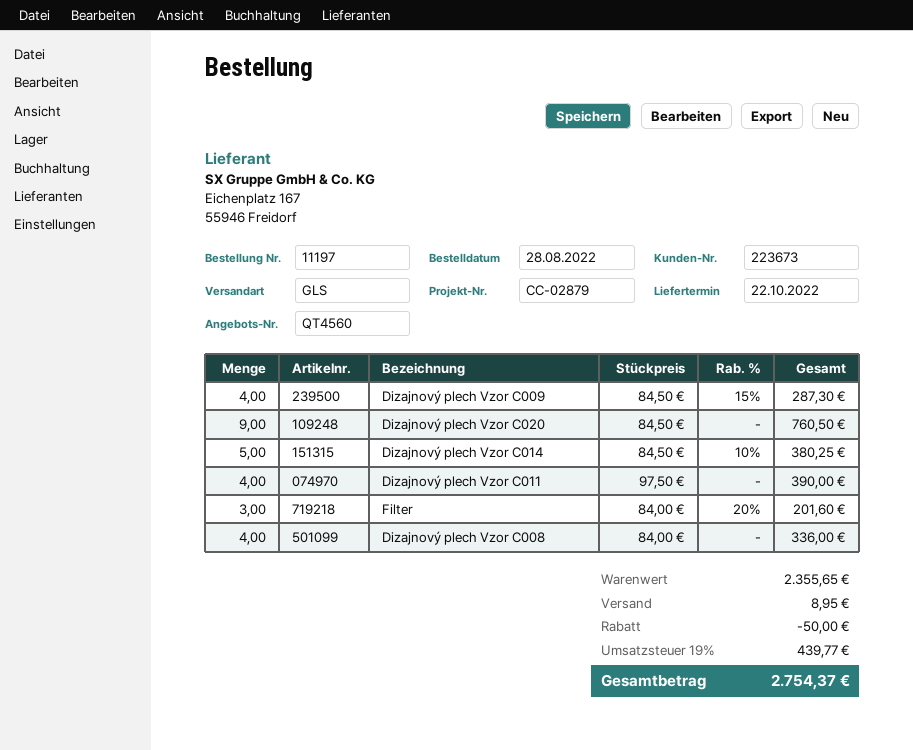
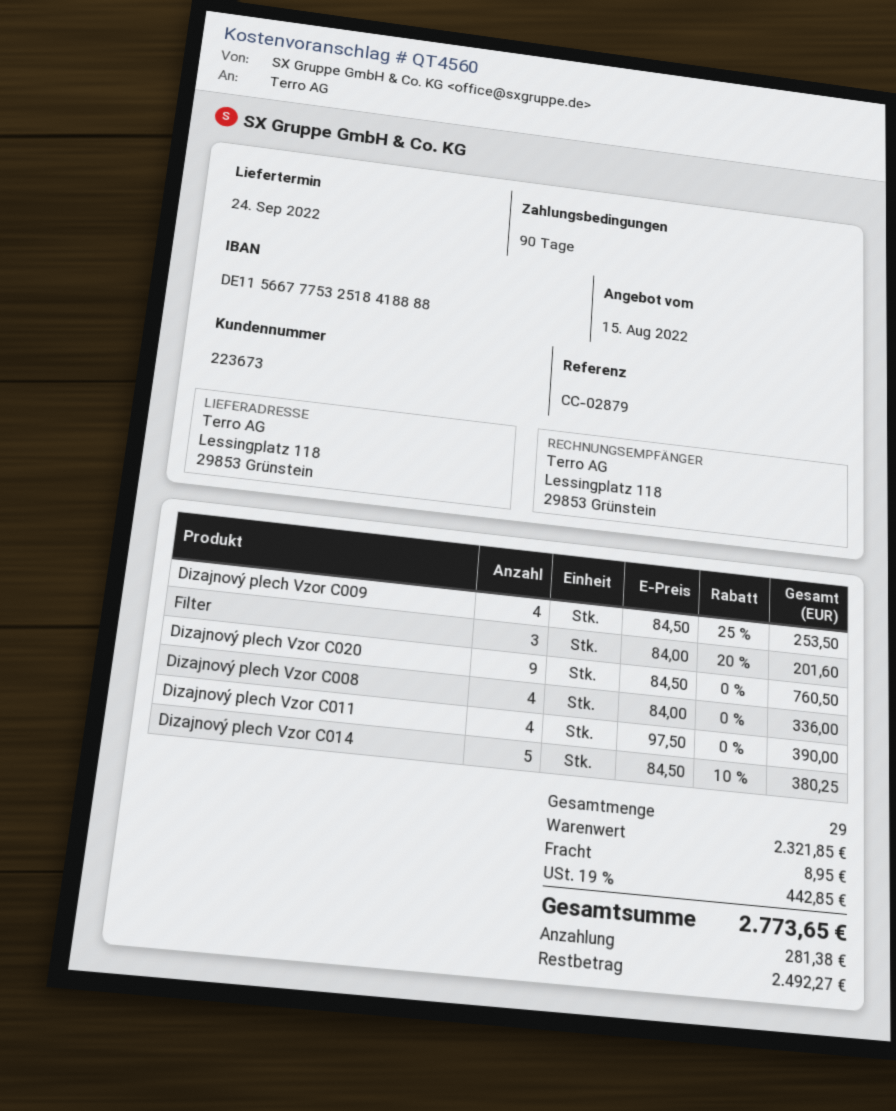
delivery date: 2022-10-22 -> 2022-09-24
Dizajnový plech Vzor C009: 4 x 84.50 - 15% = 287.30 -> 4 x 84.50 - 25% = 253.50
subtotal: 2355.65 -> 2321.85
discount: 50.00 -> none
tax: 19% = 439.77 -> 19% = 442.85
total: 2754.37 -> 2773.65

